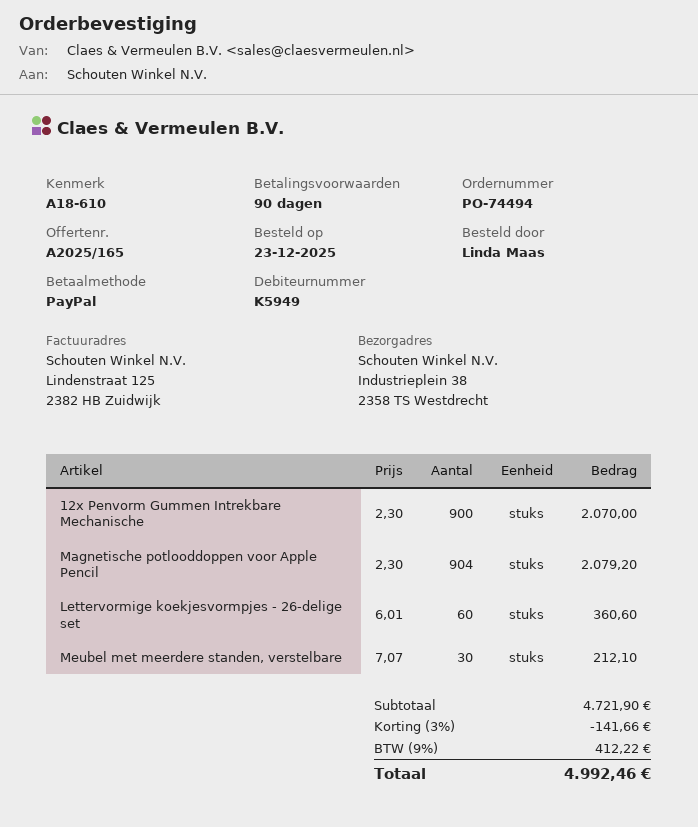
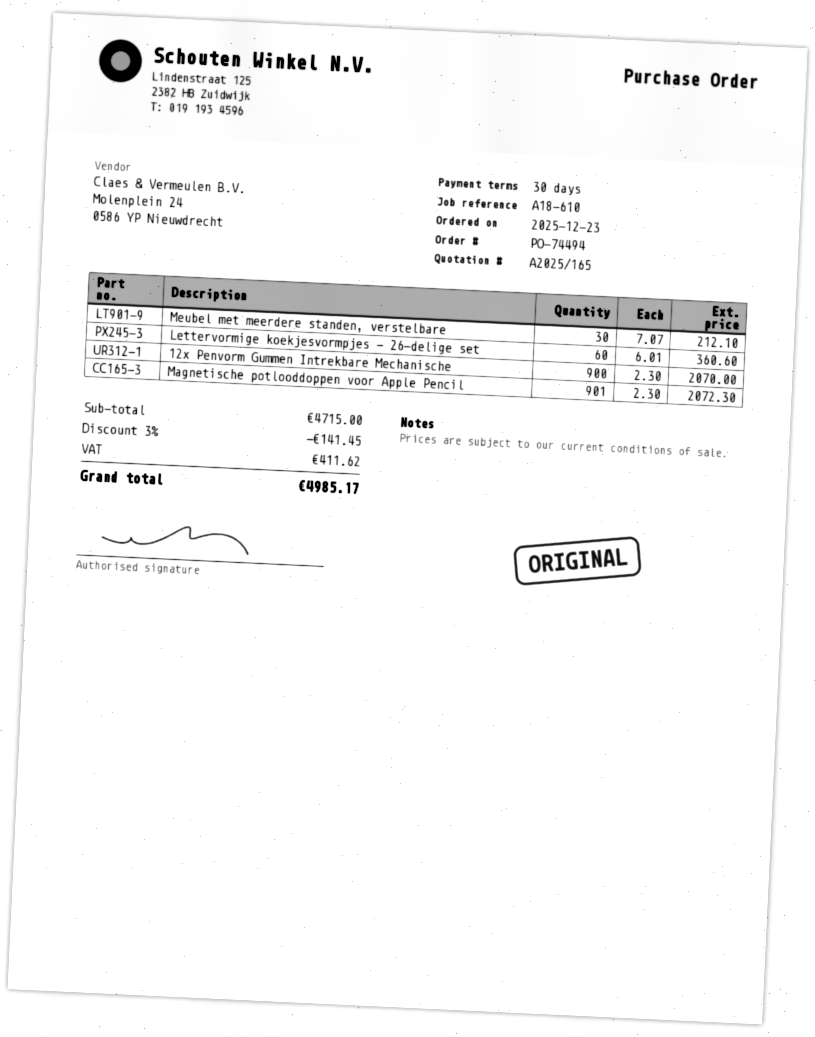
payment terms: 90 days -> 30 days
Magnetische potlooddoppen voor Apple Pencil: 904 x 2.30 = 2079.20 -> 901 x 2.30 = 2072.30
subtotal: 4721.90 -> 4715.00
discount: 3% = 141.66 -> 3% = 141.45
tax: 412.22 -> 411.62
total: 4992.46 -> 4985.17

